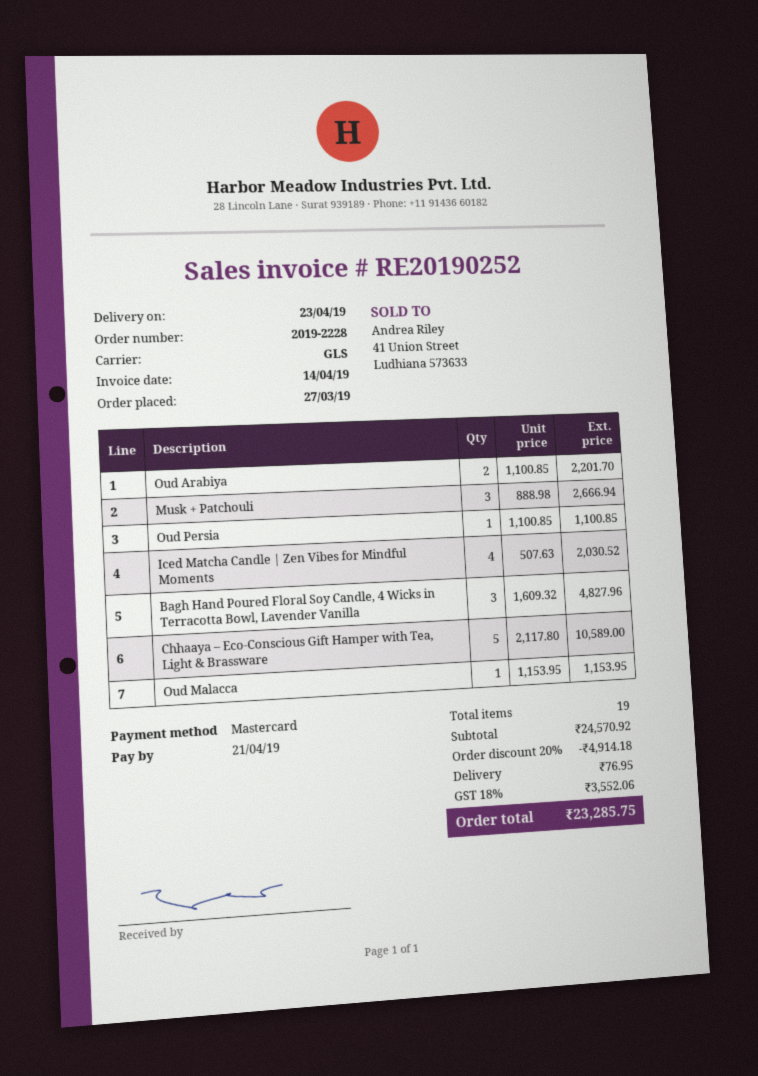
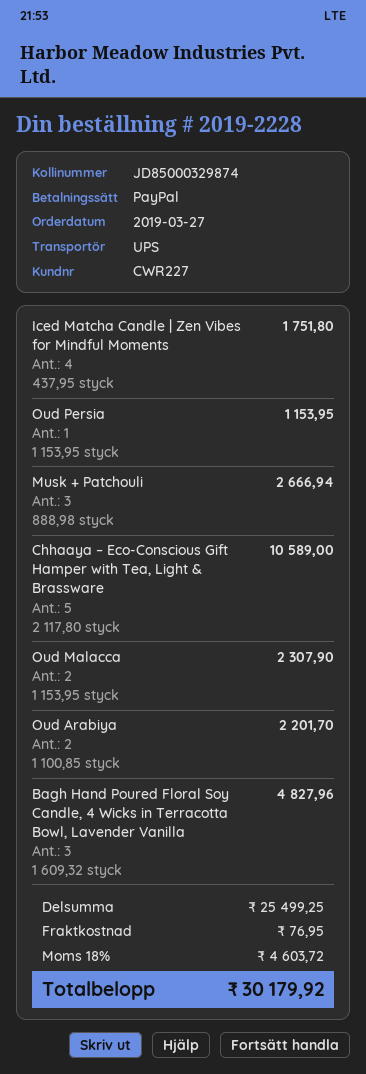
payment method: Mastercard -> PayPal
shipping method: GLS -> UPS
Oud Persia: 1 x 1100.85 = 1100.85 -> 1 x 1153.95 = 1153.95
Iced Matcha Candle | Zen Vibes for Mindful Moments: 4 x 507.63 = 2030.52 -> 4 x 437.95 = 1751.80
Oud Malacca: 1 x 1153.95 = 1153.95 -> 2 x 1153.95 = 2307.90
subtotal: 24570.92 -> 25499.25
discount: 20% = 4914.18 -> none
tax: 18% = 3552.06 -> 18% = 4603.72
total: 23285.75 -> 30179.92

